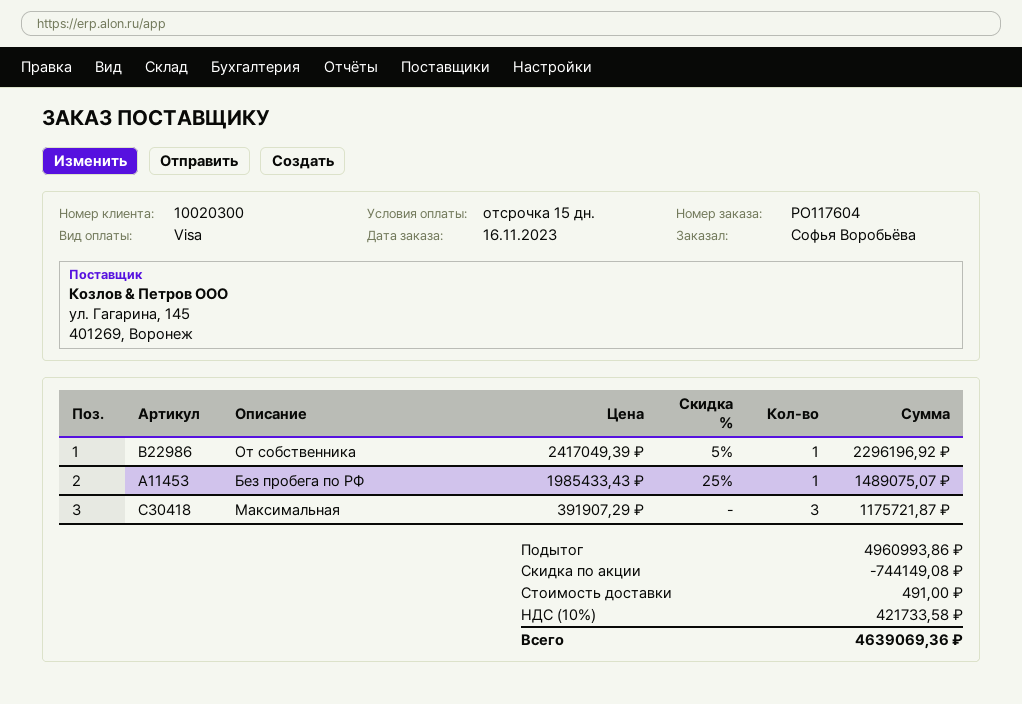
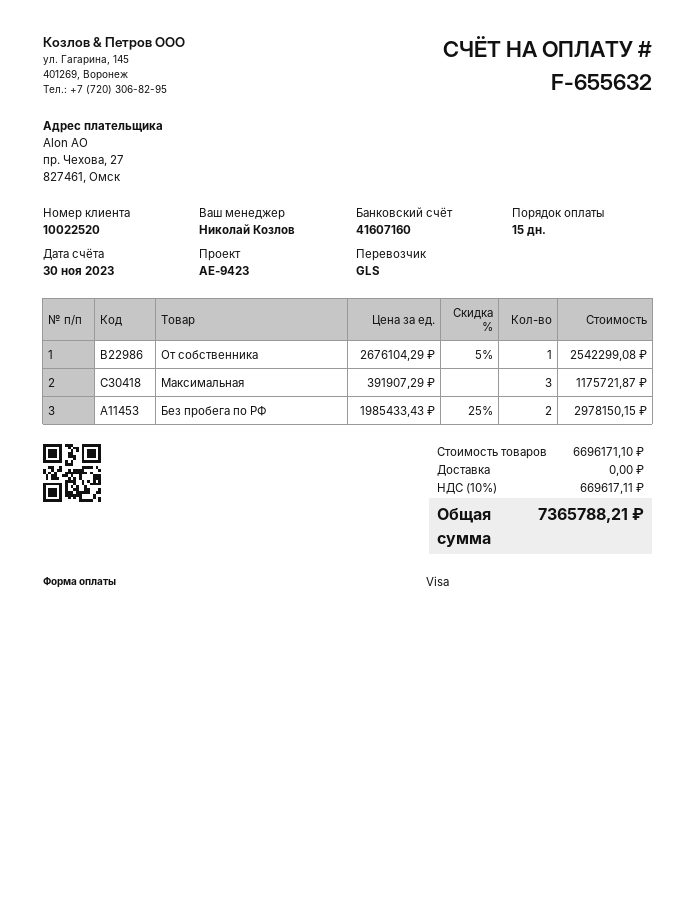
customer number: 10020300 -> 10022520
От собственника: 1 x 2417049.39 - 5% = 2296196.92 -> 1 x 2676104.29 - 5% = 2542299.08
Без пробега по РФ: 1 x 1985433.43 - 25% = 1489075.07 -> 2 x 1985433.43 - 25% = 2978150.15
subtotal: 4960993.86 -> 6696171.10
discount: 744149.08 -> none
shipping: 491.00 -> 0.00
tax: 10% = 421733.58 -> 10% = 669617.11
total: 4639069.36 -> 7365788.21

